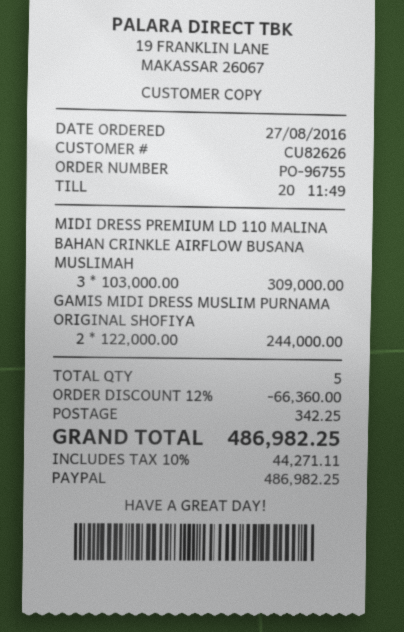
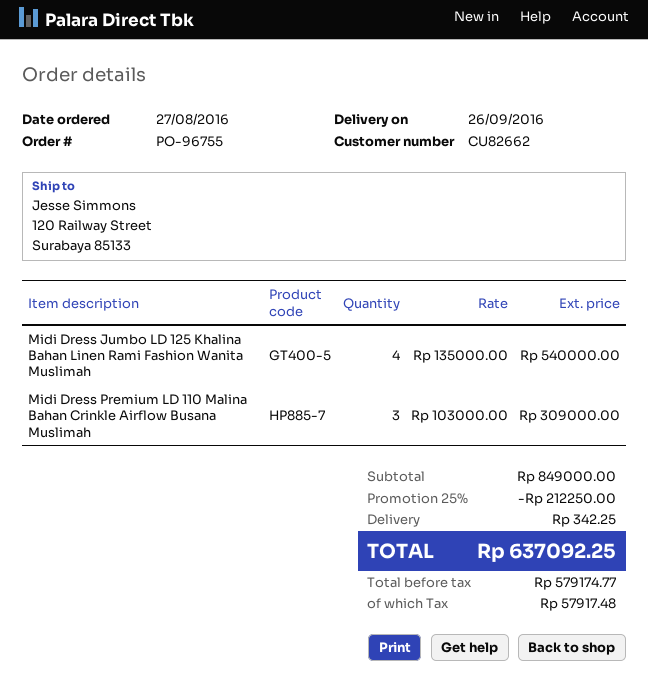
customer number: CU82626 -> CU82662
GAMIS MIDI DRESS MUSLIM PURNAMA ORIGINAL SHOFIYA: 2 x 122000.00 = 244000.00 -> none
Midi Dress Jumbo LD 125 Khalina Bahan Linen Rami Fashion Wanita Muslimah: none -> 4 x 135000.00 = 540000.00
discount: 12% = 66360.00 -> 25% = 212250.00
tax: 44271.11 -> 57917.48
total: 486982.25 -> 637092.25

